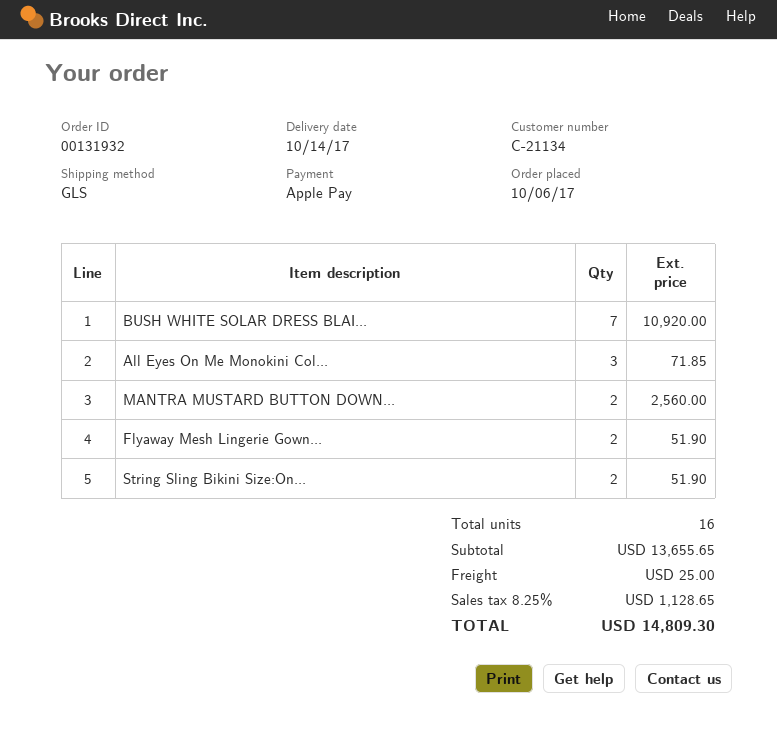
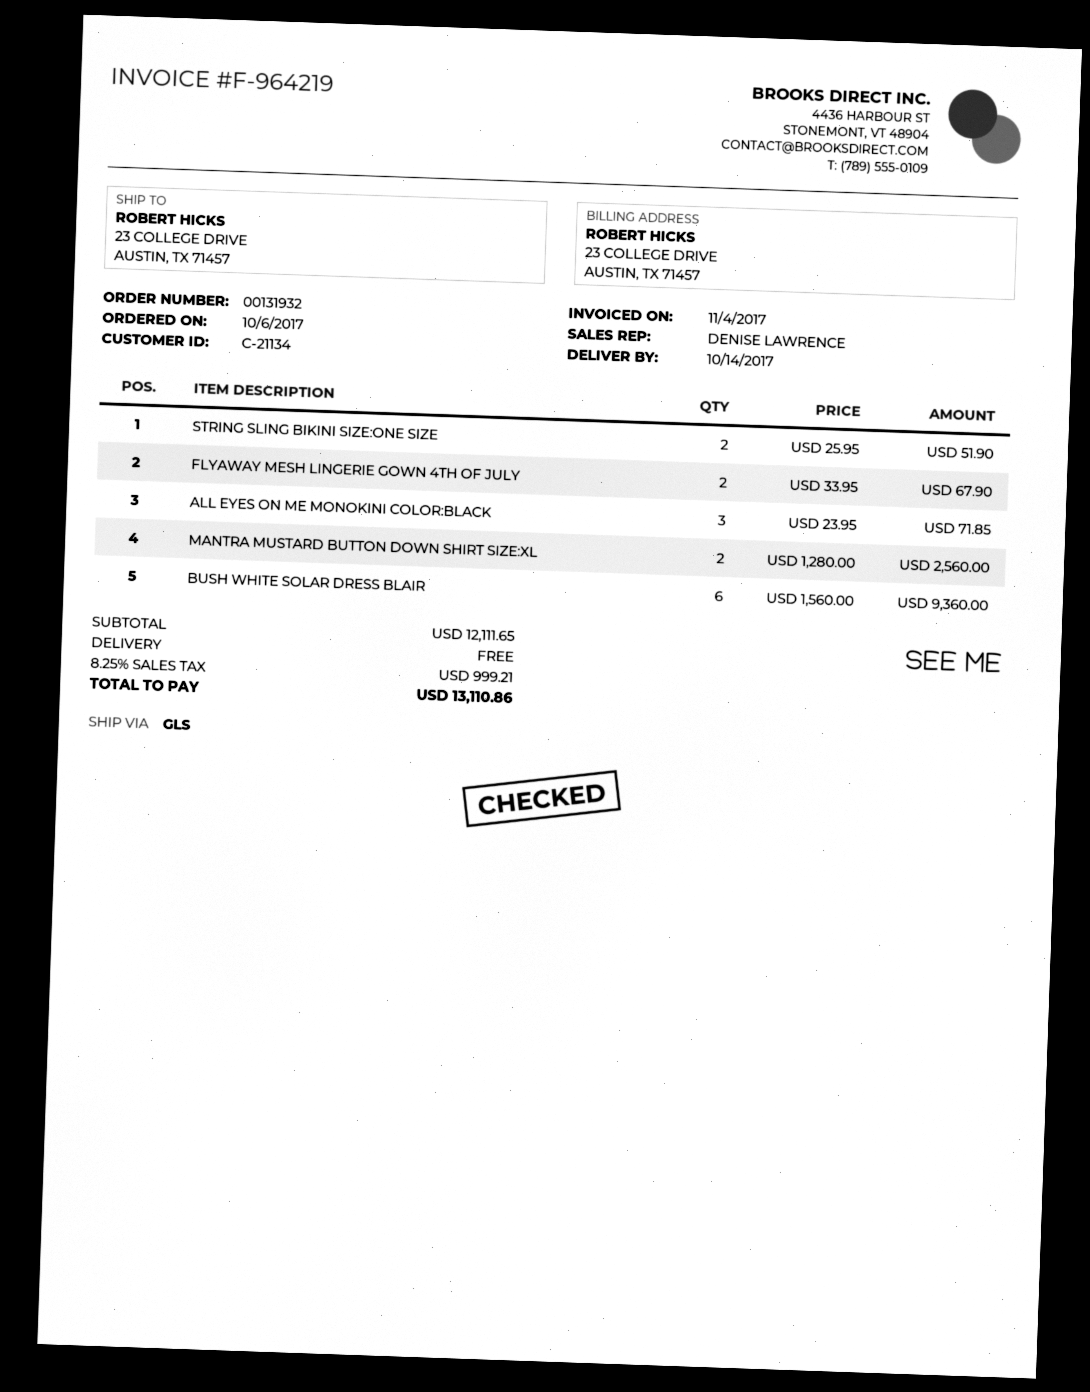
BUSH WHITE SOLAR DRESS BLAI...: 7 for 10920.00 -> 6 for 9360.00
Flyaway Mesh Lingerie Gown...: 2 for 51.90 -> 2 for 67.90
subtotal: 13655.65 -> 12111.65
shipping: 25.00 -> 0.00
tax: 8.25% = 1128.65 -> 8.25% = 999.21
total: 14809.30 -> 13110.86

